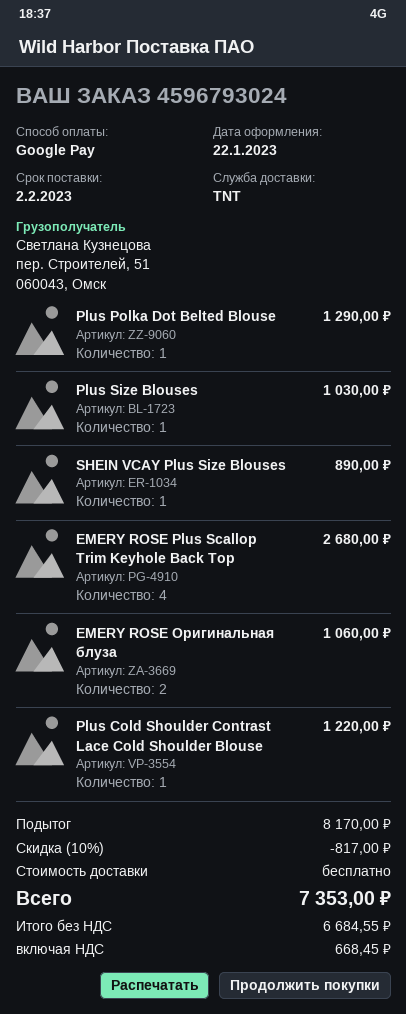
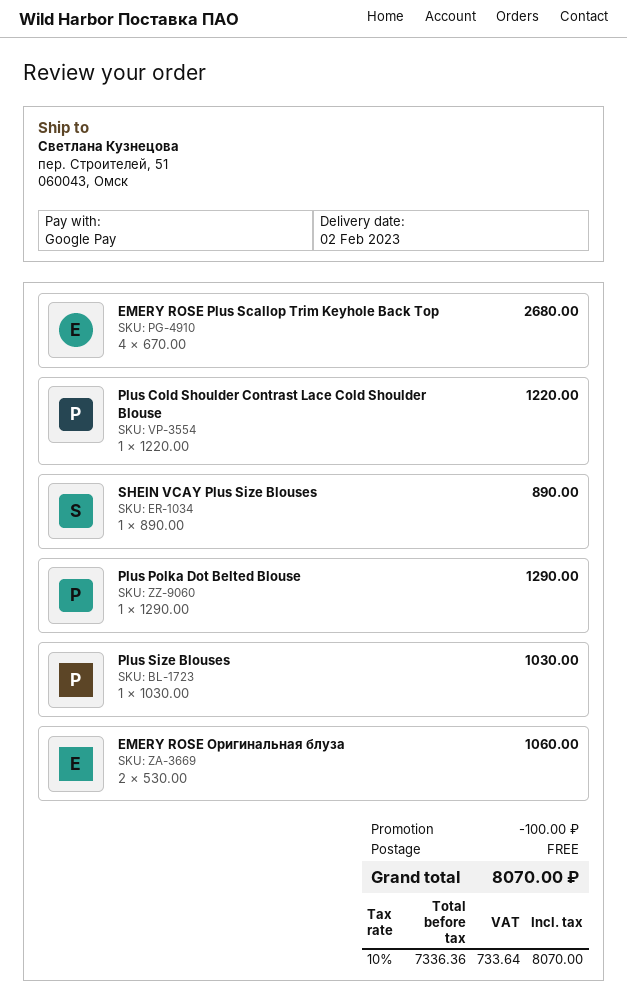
discount: 817.00 -> 100.00
net: 6684.55 -> 7336.36
tax: 668.45 -> 733.64
total: 7353.00 -> 8070.00

